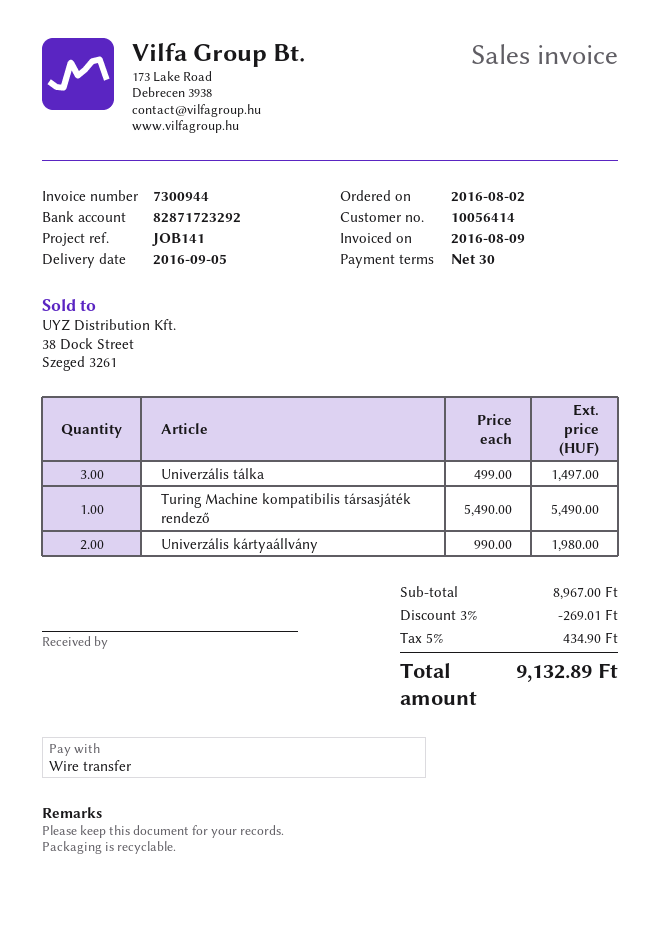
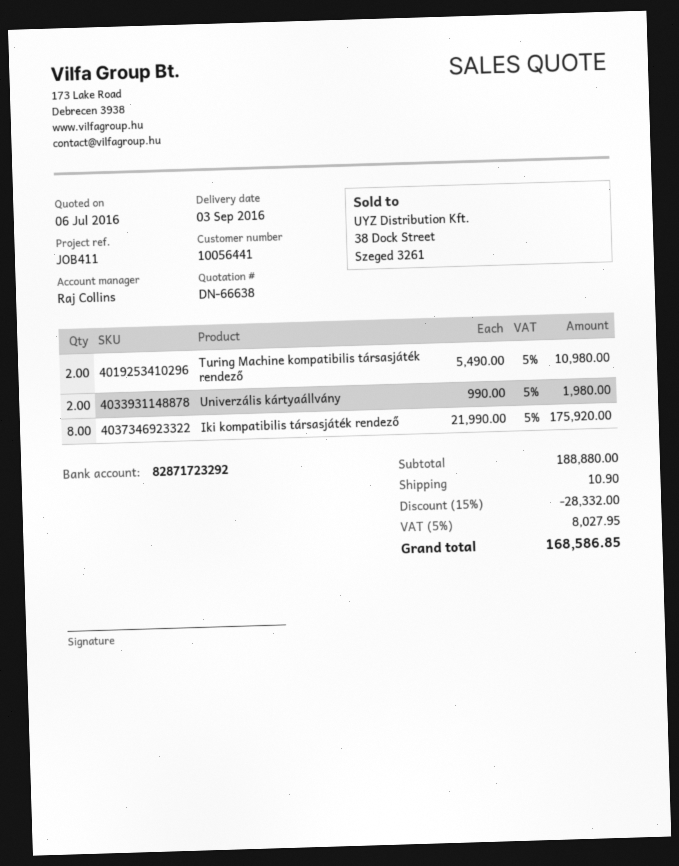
delivery date: 2016-09-05 -> 2016-09-03
customer number: 10056414 -> 10056441
reference: JOB141 -> JOB411
Univerzális tálka: 3 x 499.00 = 1497.00 -> none
Turing Machine kompatibilis társasjáték rendező: 1 x 5490.00 = 5490.00 -> 2 x 5490.00 = 10980.00
Iki kompatibilis társasjáték rendező: none -> 8 x 21990.00 = 175920.00
subtotal: 8967.00 -> 188880.00
discount: 3% = 269.01 -> 15% = 28332.00
shipping: none -> 10.90
tax: 5% = 434.90 -> 5% = 8027.95
total: 9132.89 -> 168586.85

